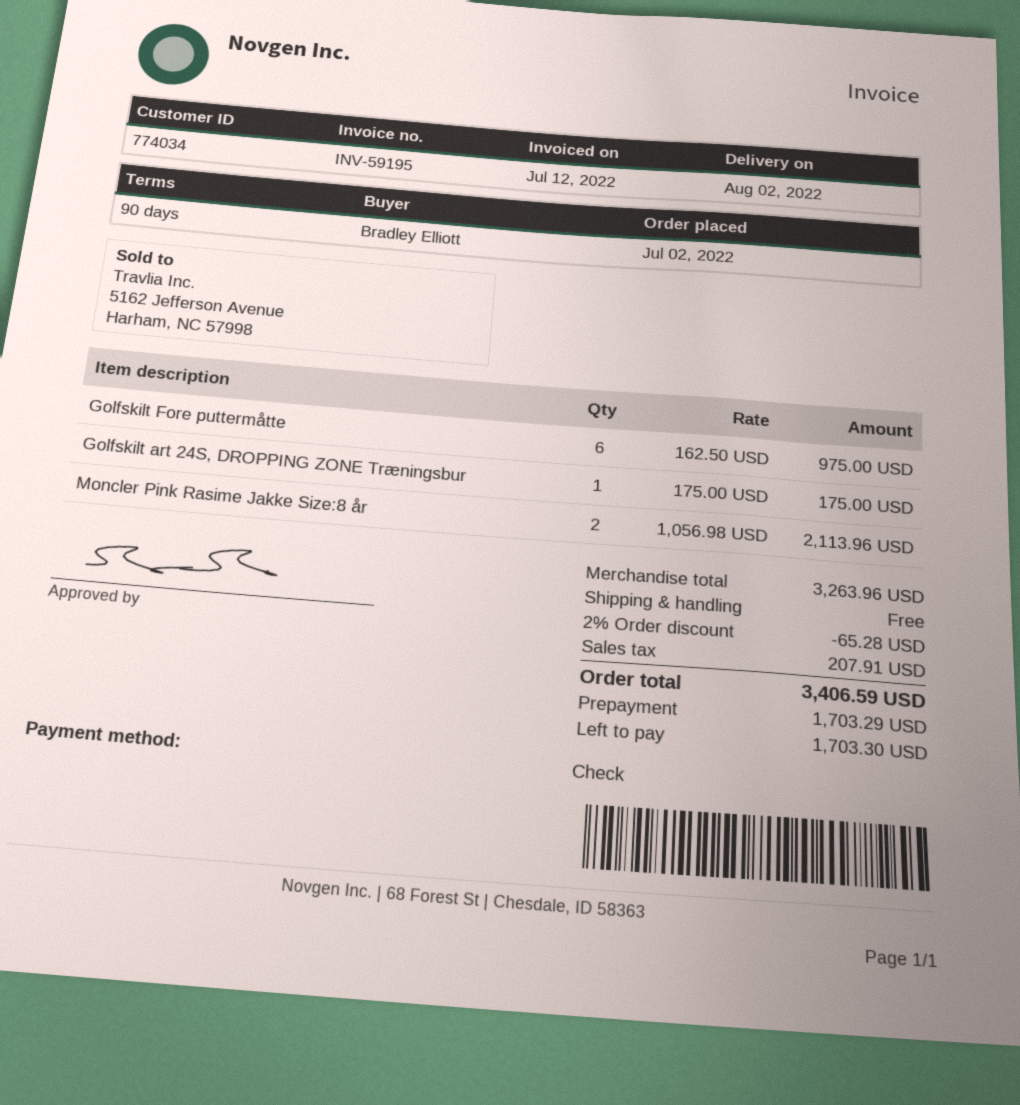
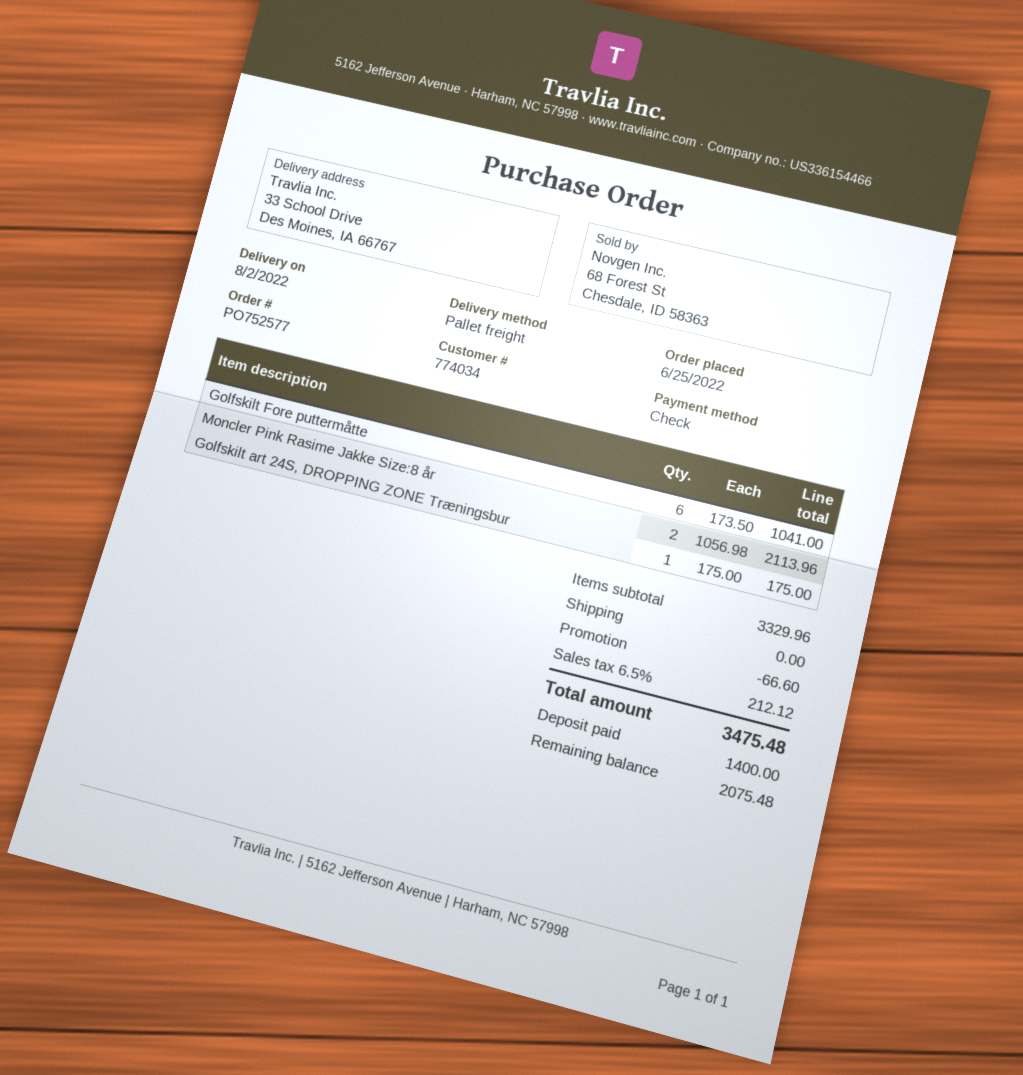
order date: 2022-07-02 -> 2022-06-25
Golfskilt Fore puttermåtte: 6 x 162.50 = 975.00 -> 6 x 173.50 = 1041.00
subtotal: 3263.96 -> 3329.96
discount: 65.28 -> 66.60
tax: 207.91 -> 212.12
total: 3406.59 -> 3475.48
deposit: 1703.29 -> 1400.00
balance: 1703.30 -> 2075.48

